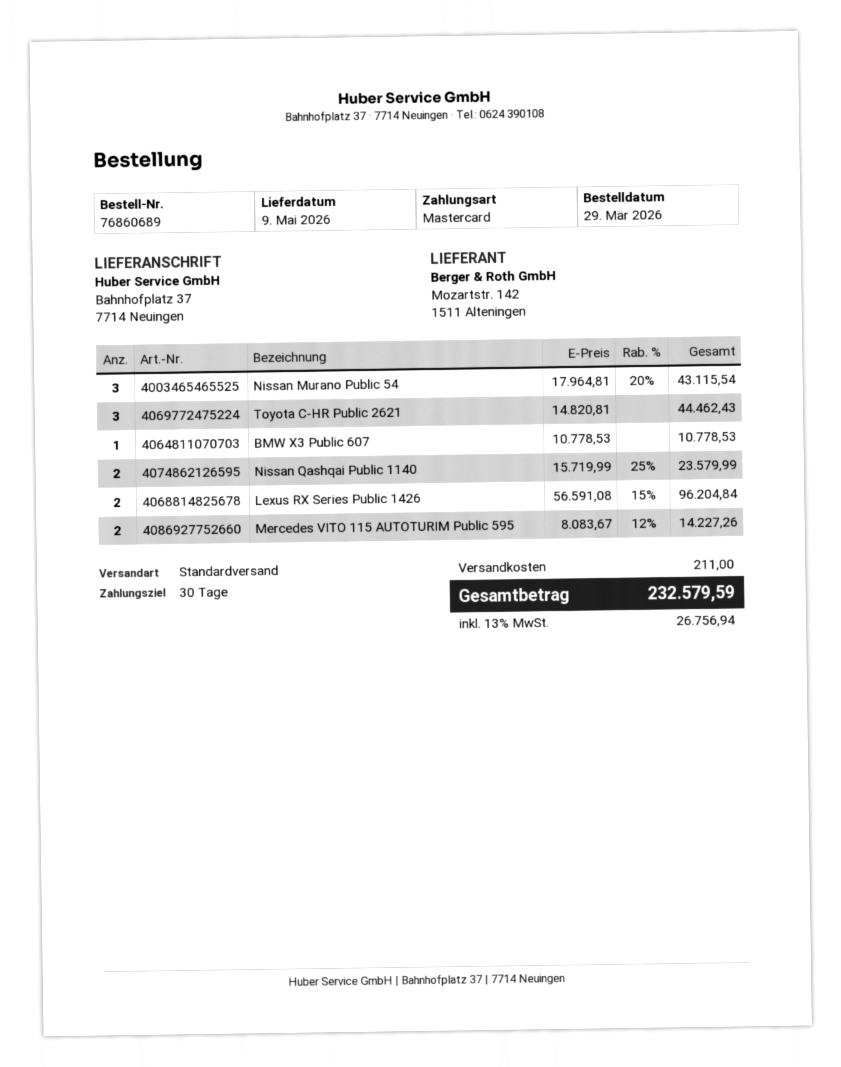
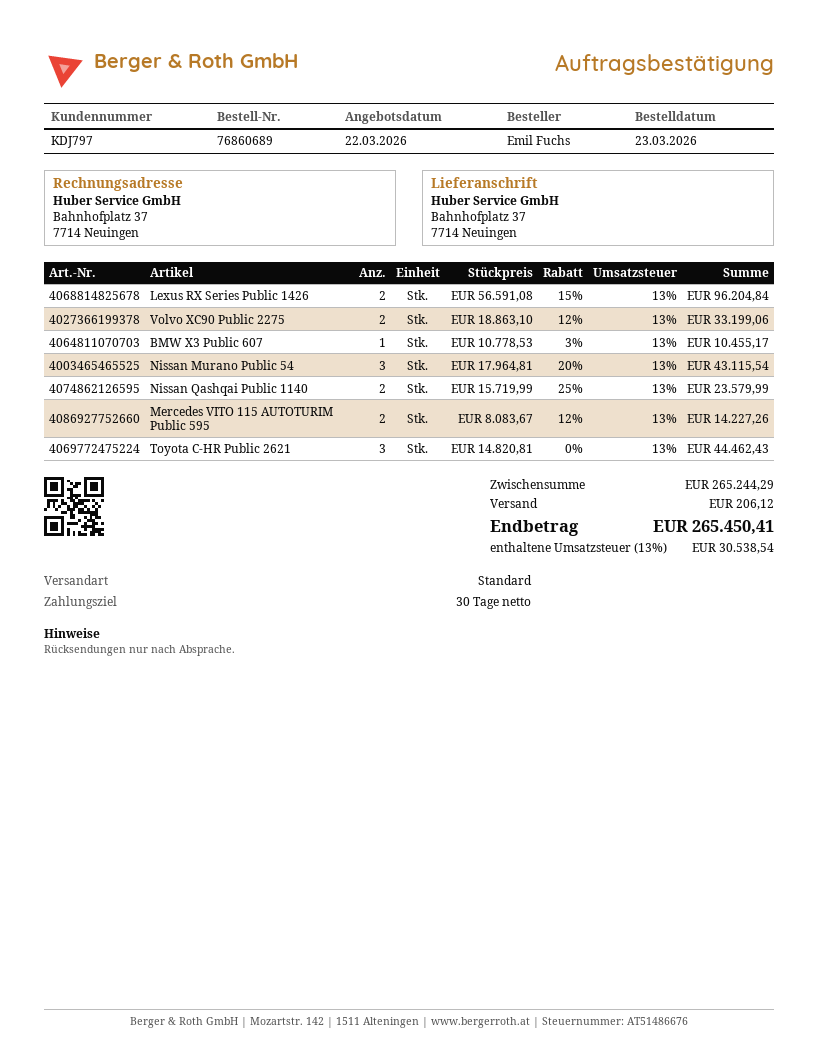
order date: 2026-03-29 -> 2026-03-23
BMW X3 Public 607: 1 x 10778.53 = 10778.53 -> 1 x 10778.53 - 3% = 10455.17
Volvo XC90 Public 2275: none -> 2 x 18863.10 - 12% = 33199.06
shipping: 211.00 -> 206.12
tax: 13% = 26756.94 -> 13% = 30538.54
total: 232579.59 -> 265450.41

